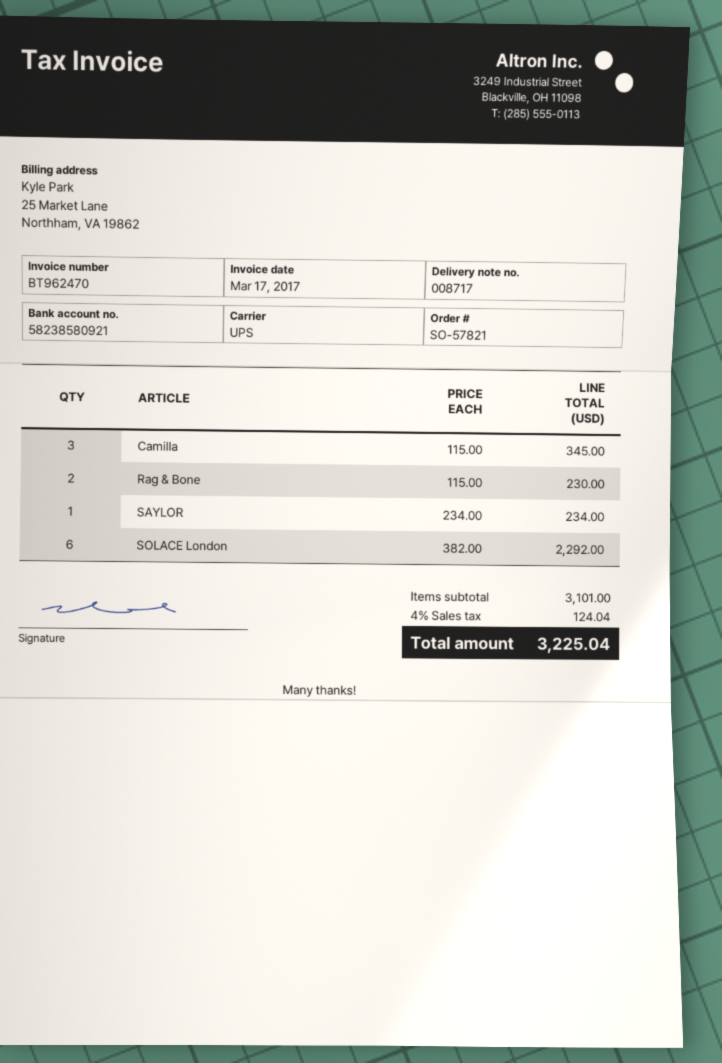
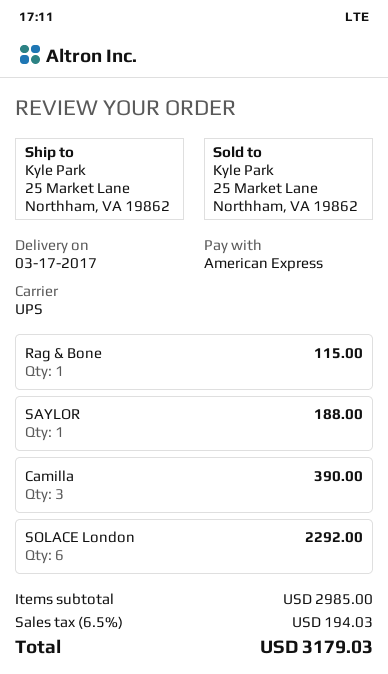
Camilla: 3 for 345.00 -> 3 for 390.00
Rag & Bone: 2 for 230.00 -> 1 for 115.00
SAYLOR: 1 for 234.00 -> 1 for 188.00
subtotal: 3101.00 -> 2985.00
tax: 4% = 124.04 -> 6.5% = 194.03
total: 3225.04 -> 3179.03

